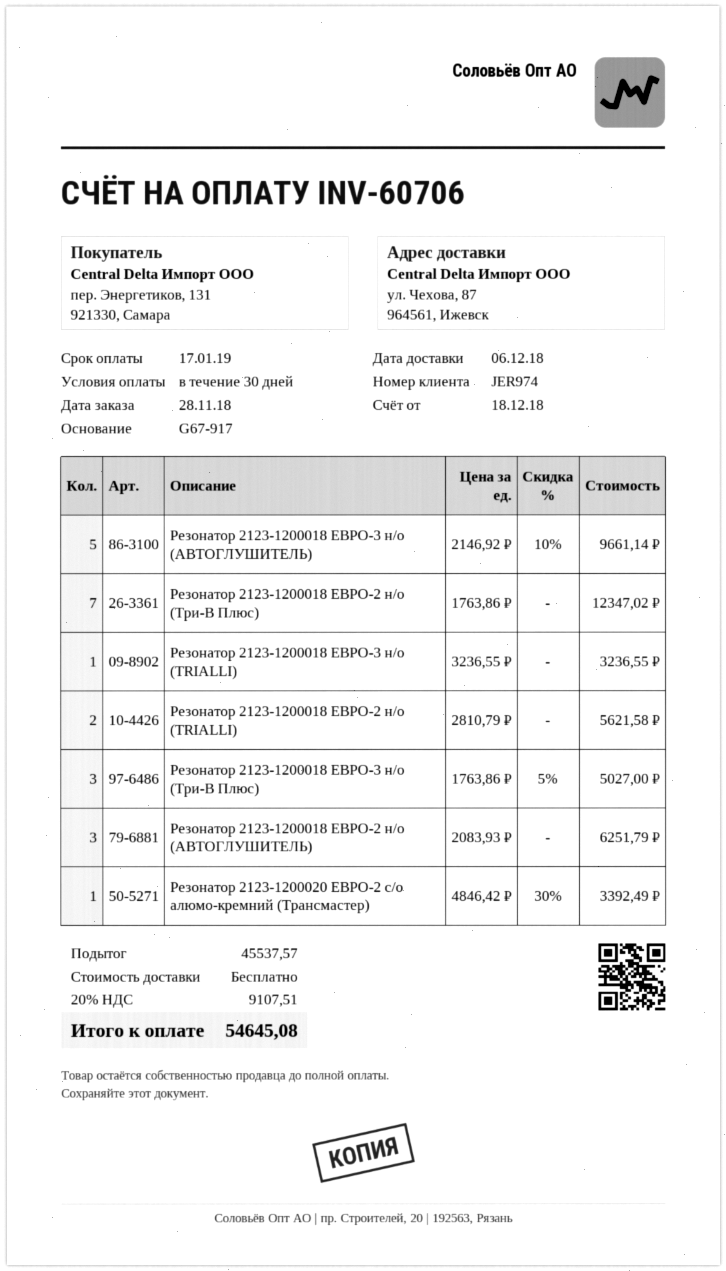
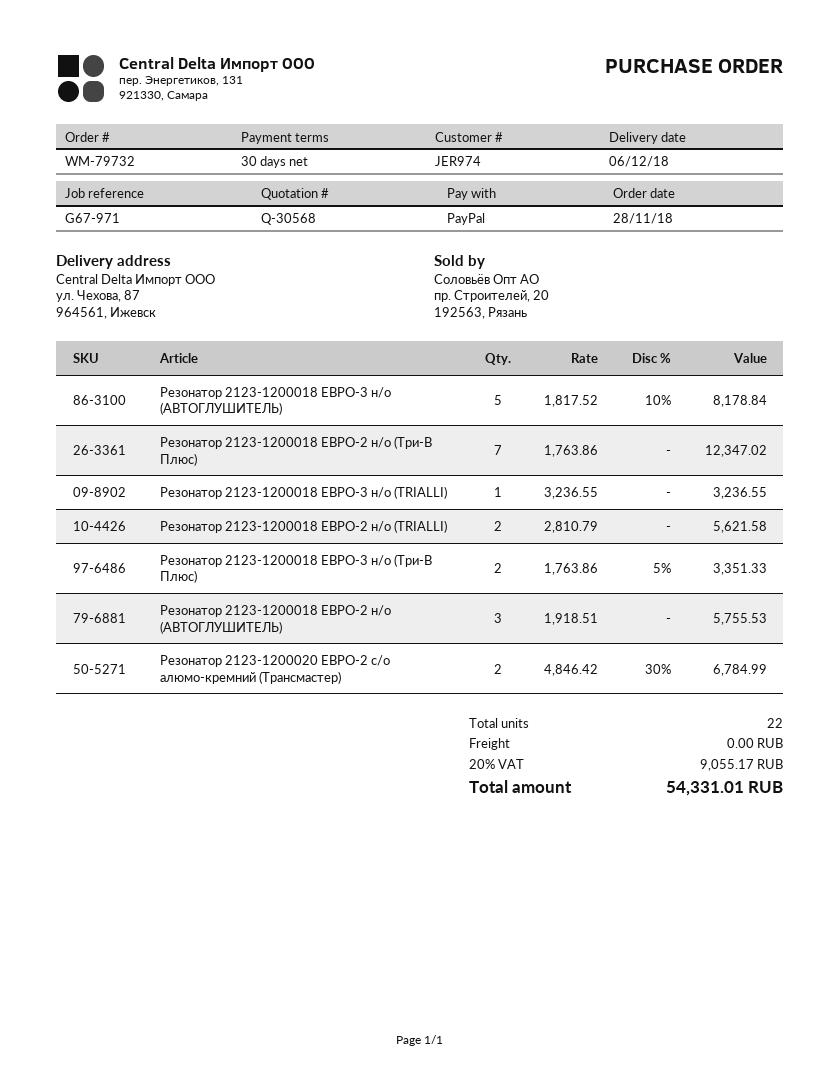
reference: G67-917 -> G67-971
Резонатор 2123-1200018 ЕВРО-3 н/о (АВТОГЛУШИТЕЛЬ): 5 x 2146.92 - 10% = 9661.14 -> 5 x 1817.52 - 10% = 8178.84
Резонатор 2123-1200018 ЕВРО-3 н/о (Три-В Плюс): 3 x 1763.86 - 5% = 5027.00 -> 2 x 1763.86 - 5% = 3351.33
Резонатор 2123-1200018 ЕВРО-2 н/о (АВТОГЛУШИТЕЛЬ): 3 x 2083.93 = 6251.79 -> 3 x 1918.51 = 5755.53
Резонатор 2123-1200020 ЕВРО-2 с/о алюмо-кремний (Трансмастер): 1 x 4846.42 - 30% = 3392.49 -> 2 x 4846.42 - 30% = 6784.99
tax: 20% = 9107.51 -> 20% = 9055.17
total: 54645.08 -> 54331.01

